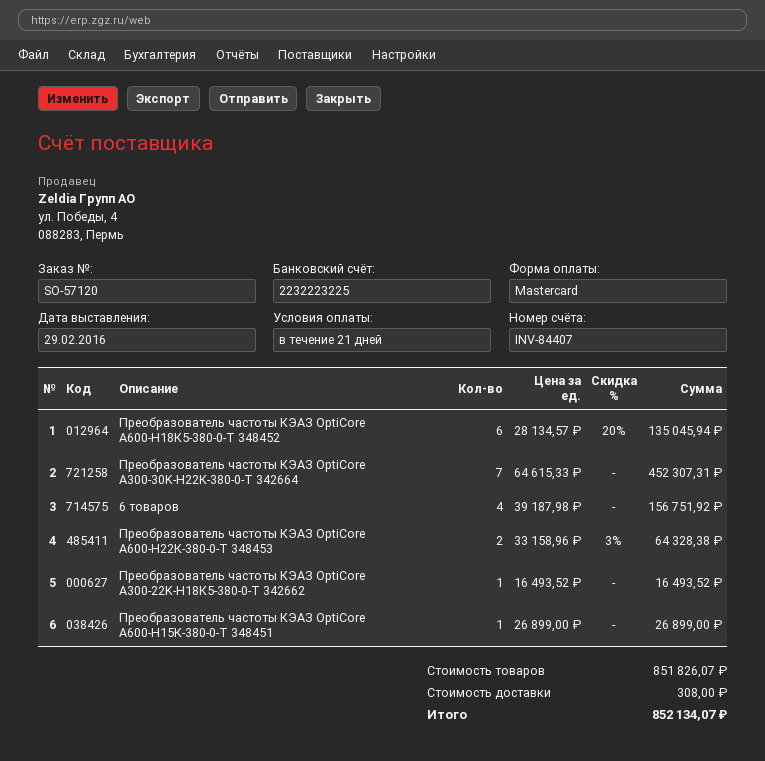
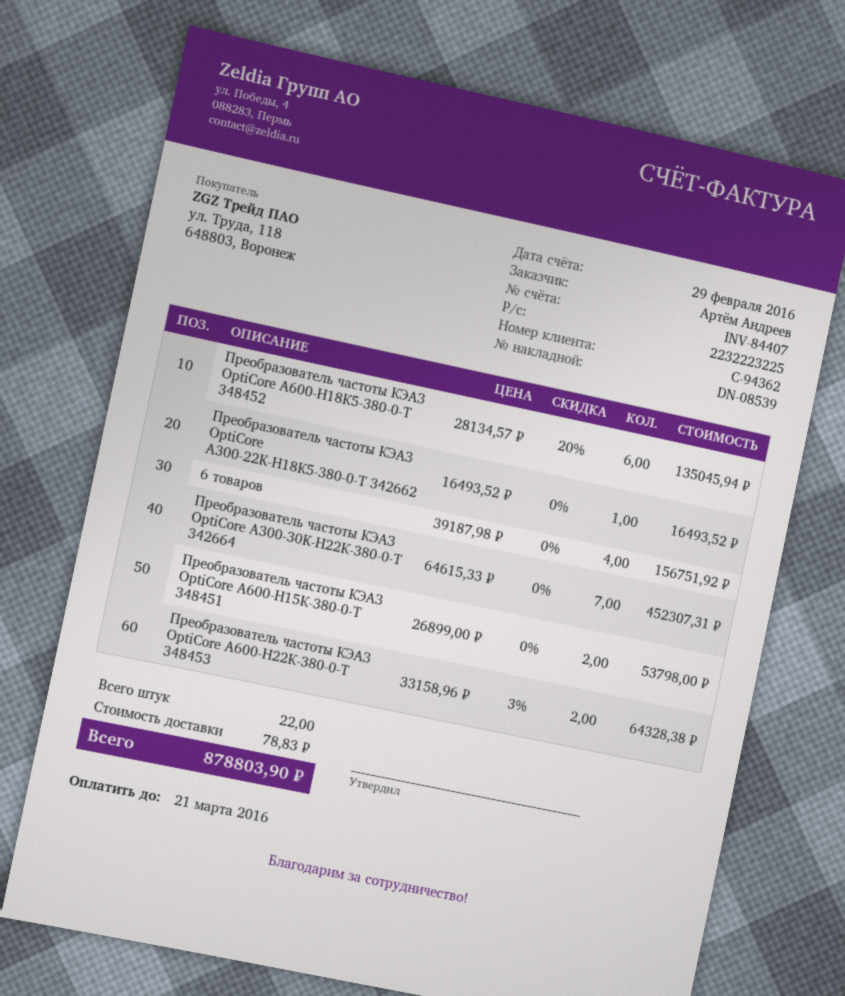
Преобразователь частоты КЭАЗ OptiCore A600-Н15К-380-0-Т 348451: 1 x 26899.00 = 26899.00 -> 2 x 26899.00 = 53798.00
shipping: 308.00 -> 78.83
total: 852134.07 -> 878803.90

